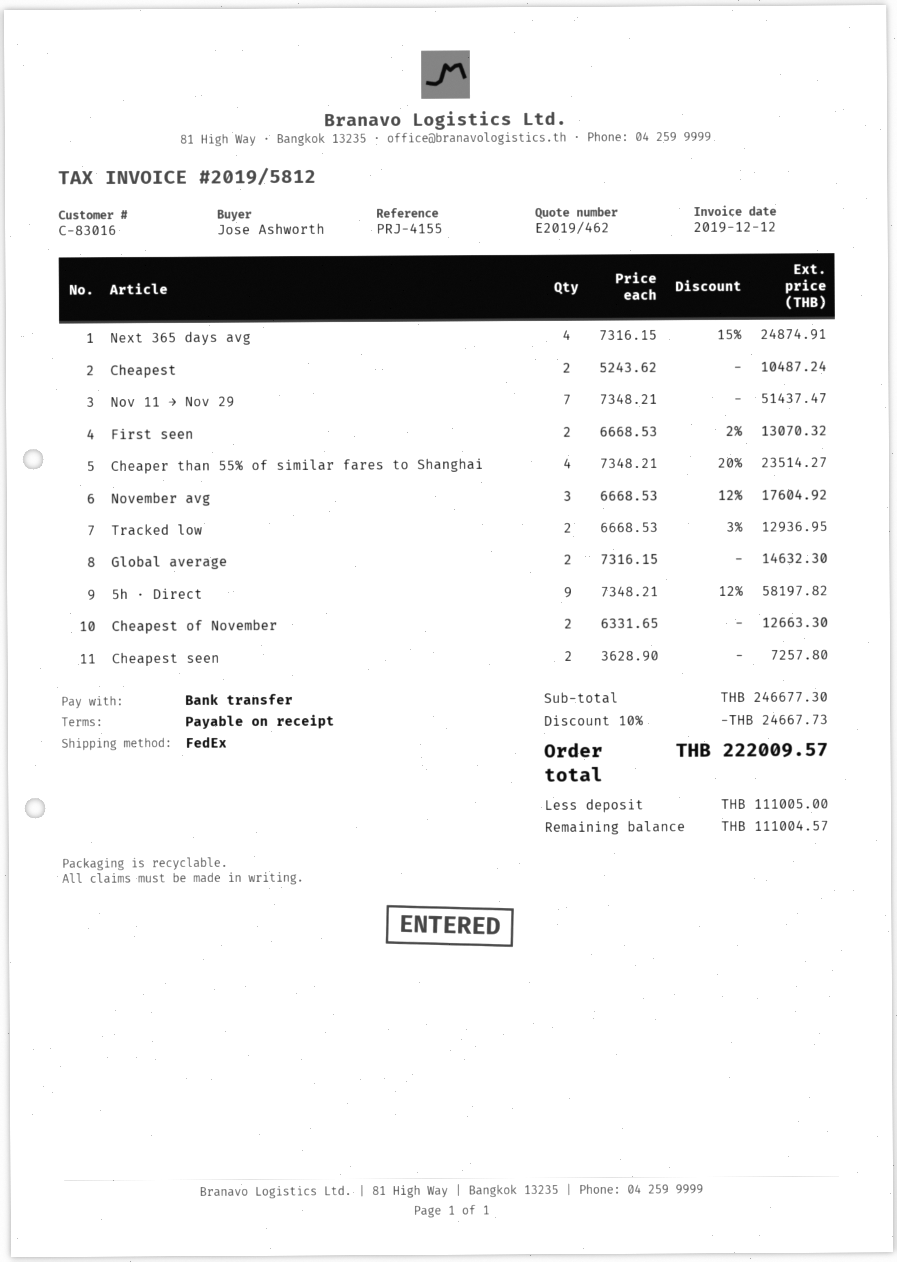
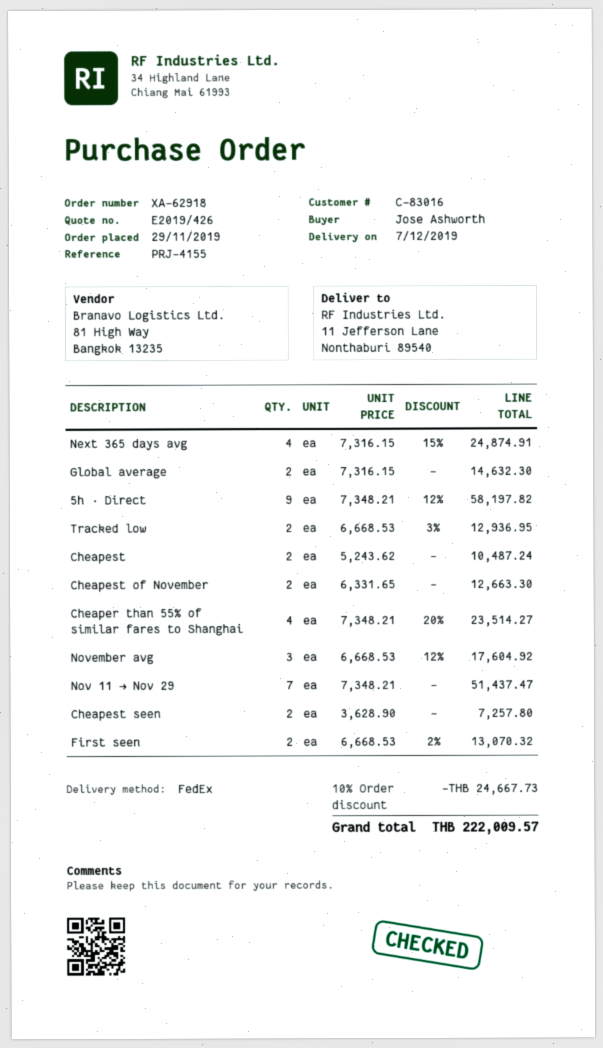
quote number: E2019/462 -> E2019/426

